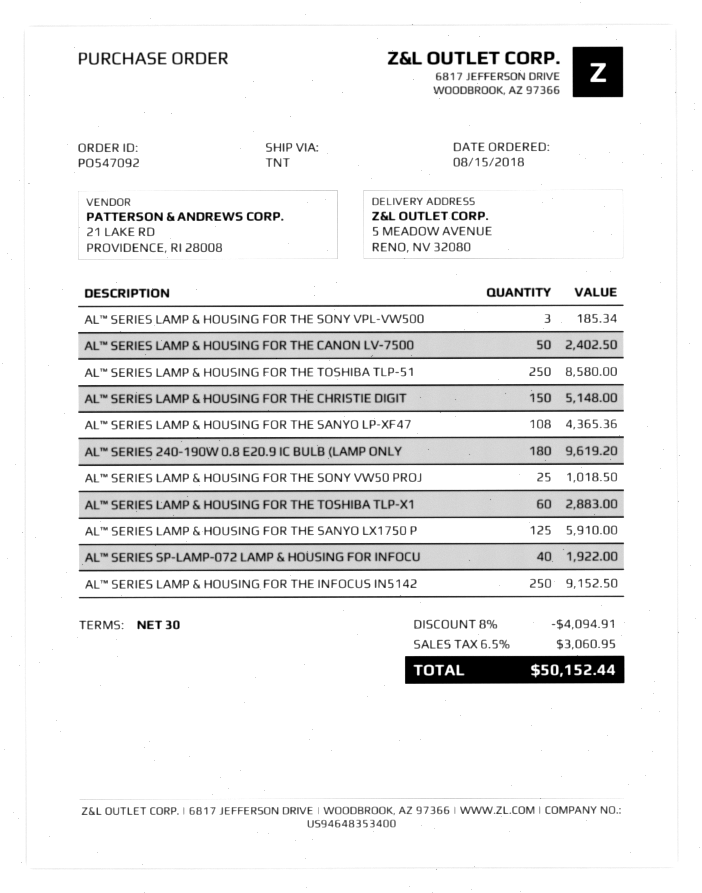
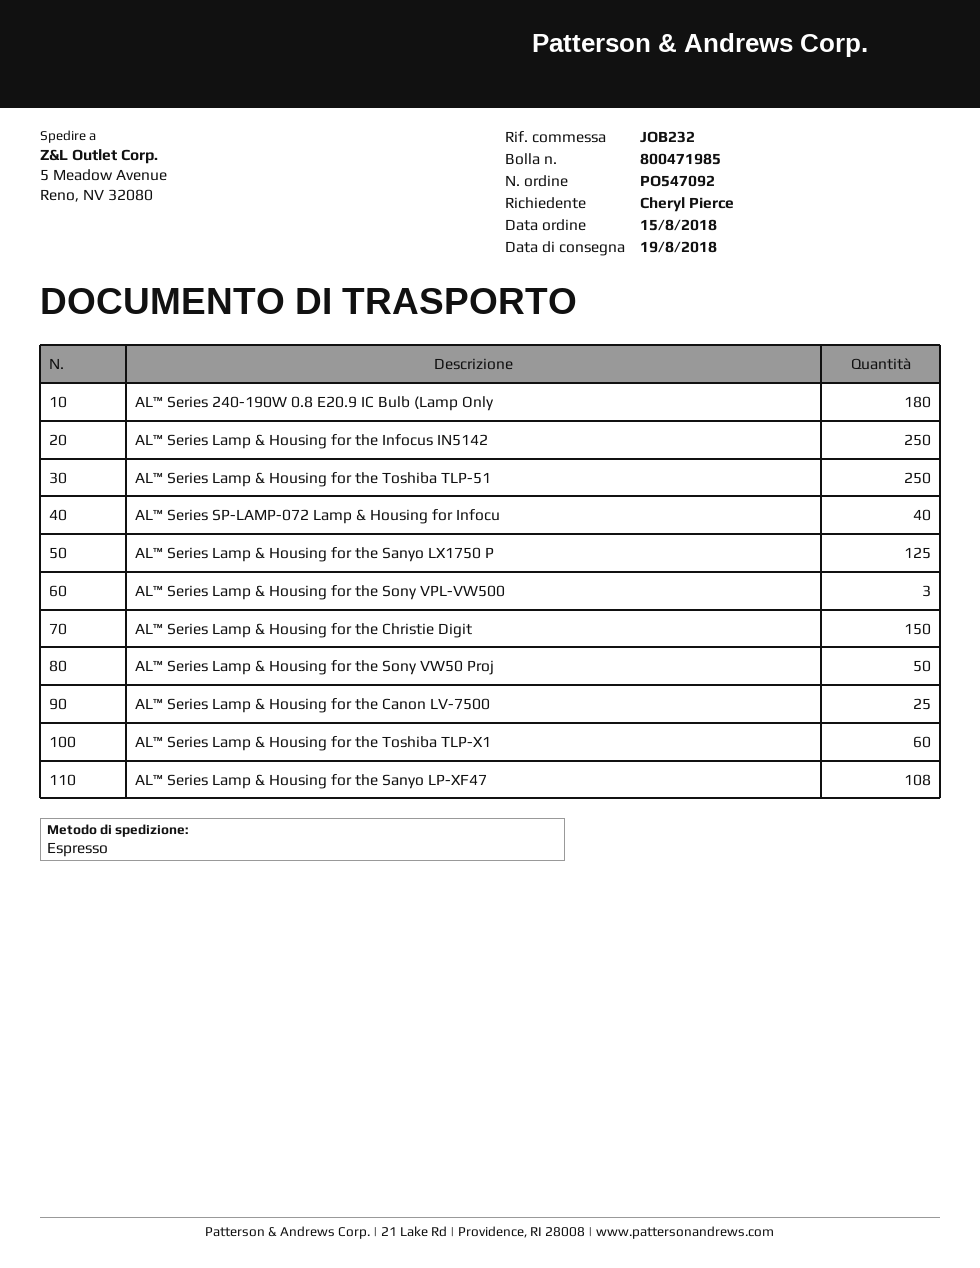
shipping method: TNT -> express
AL™ SERIES LAMP & HOUSING FOR THE CANON LV-7500: 50 -> 25
AL™ SERIES LAMP & HOUSING FOR THE SONY VW50 PROJ: 25 -> 50

